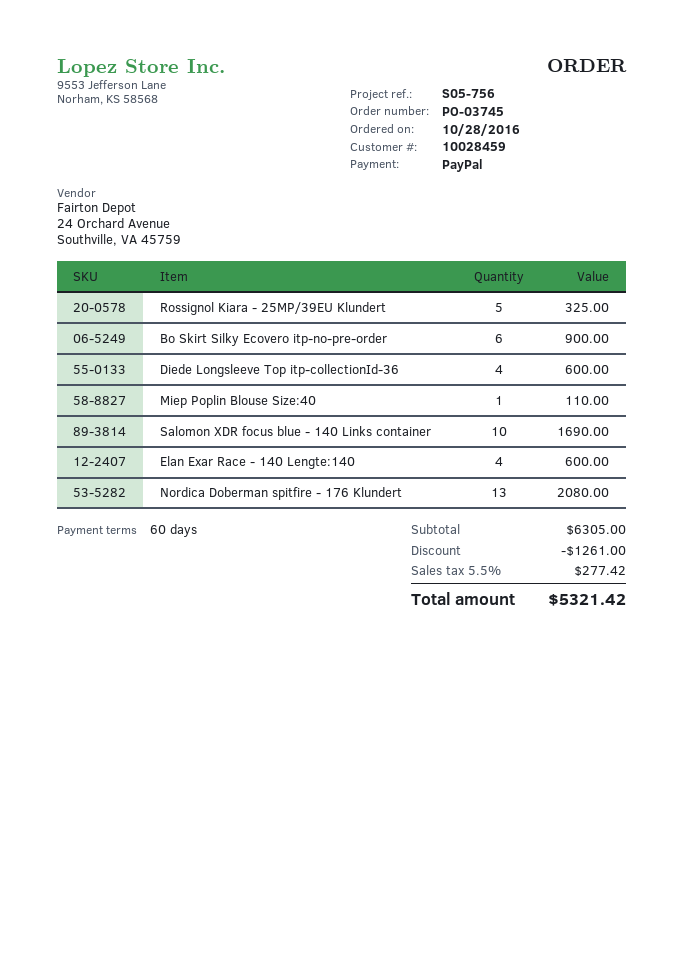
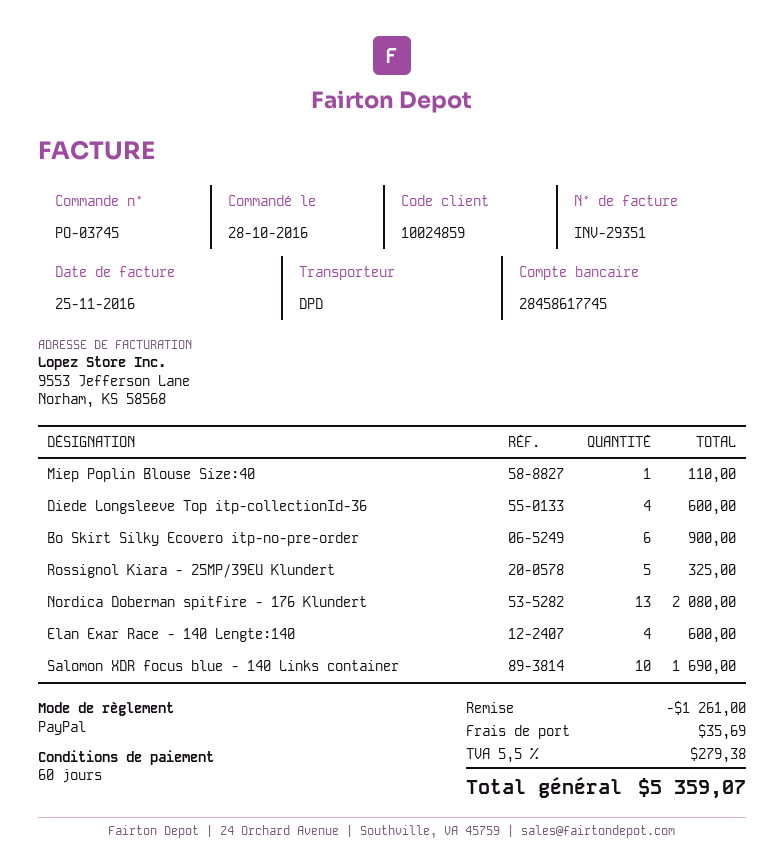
customer number: 10028459 -> 10024859
shipping: none -> 35.69
tax: 5.5% = 277.42 -> 5.5% = 279.38
total: 5321.42 -> 5359.07

